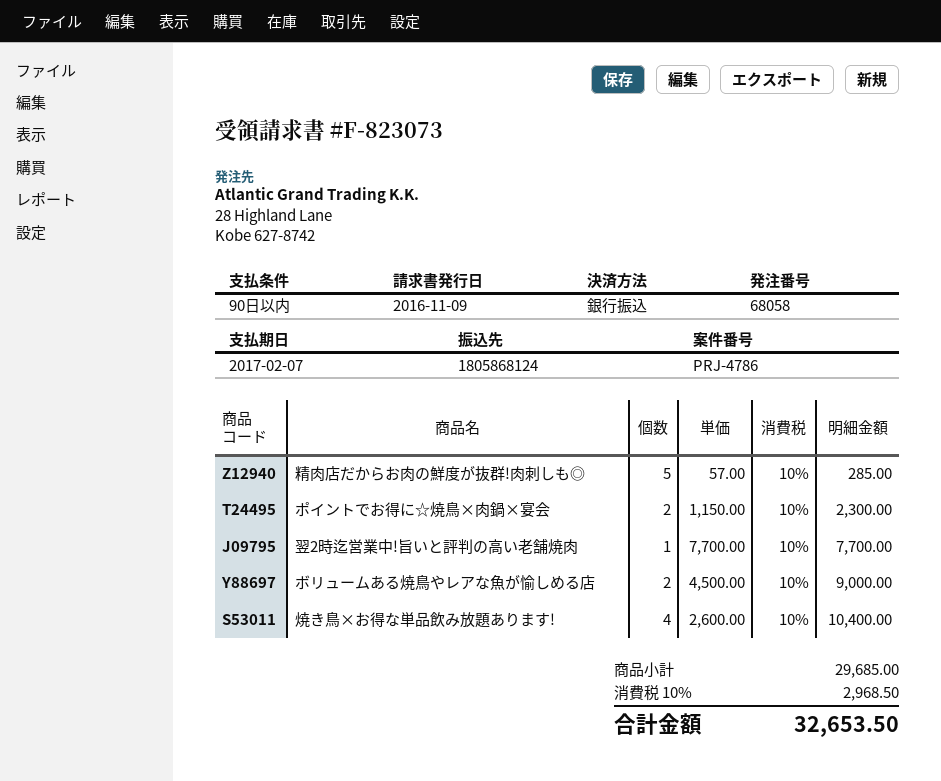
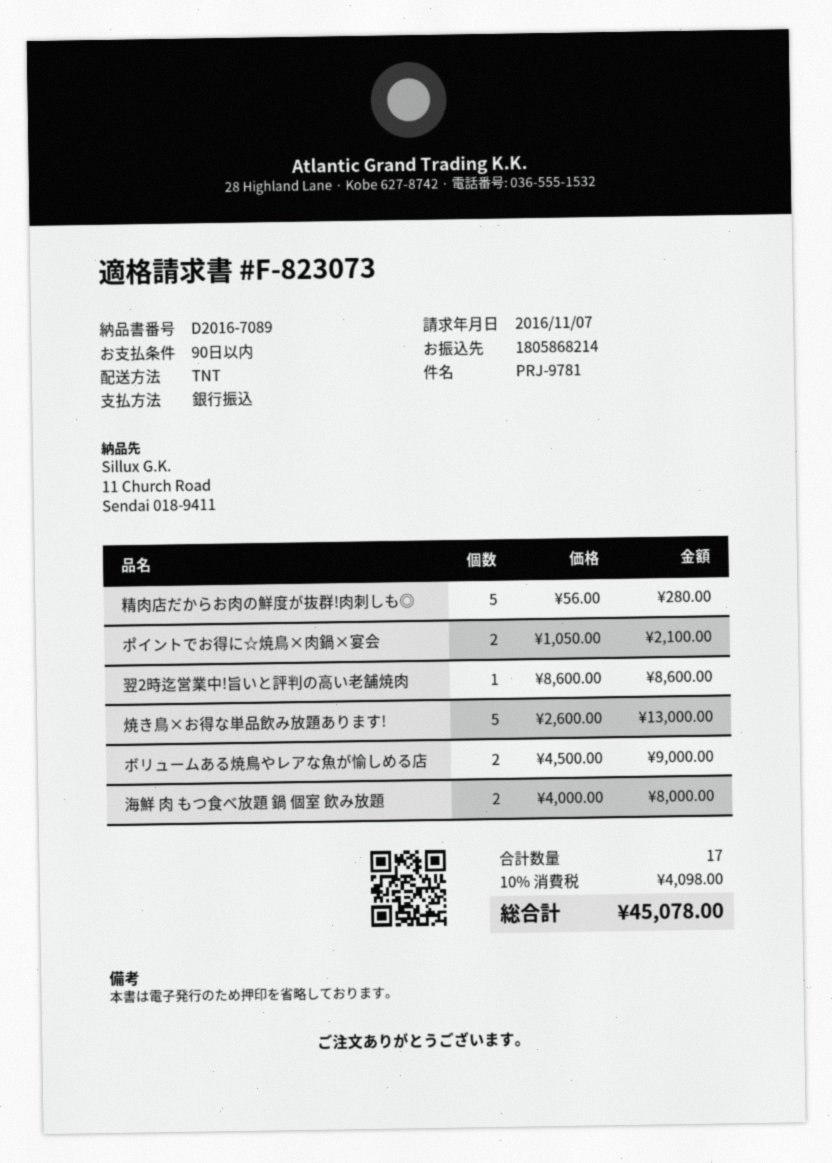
invoice date: 2016-11-09 -> 2016-11-07
reference: PRJ-4786 -> PRJ-9781
bank account: 1805868124 -> 1805868214
精肉店だからお肉の鮮度が抜群!肉刺しも◎: 5 x 57.00 = 285.00 -> 5 x 56.00 = 280.00
ポイントでお得に☆焼鳥×肉鍋×宴会: 2 x 1150.00 = 2300.00 -> 2 x 1050.00 = 2100.00
翌2時迄営業中!旨いと評判の高い老舗焼肉: 1 x 7700.00 = 7700.00 -> 1 x 8600.00 = 8600.00
焼き鳥×お得な単品飲み放題あります!: 4 x 2600.00 = 10400.00 -> 5 x 2600.00 = 13000.00
海鮮 肉 もつ食べ放題 鍋 個室 飲み放題: none -> 2 x 4000.00 = 8000.00
tax: 10% = 2968.50 -> 10% = 4098.00
total: 32653.50 -> 45078.00

